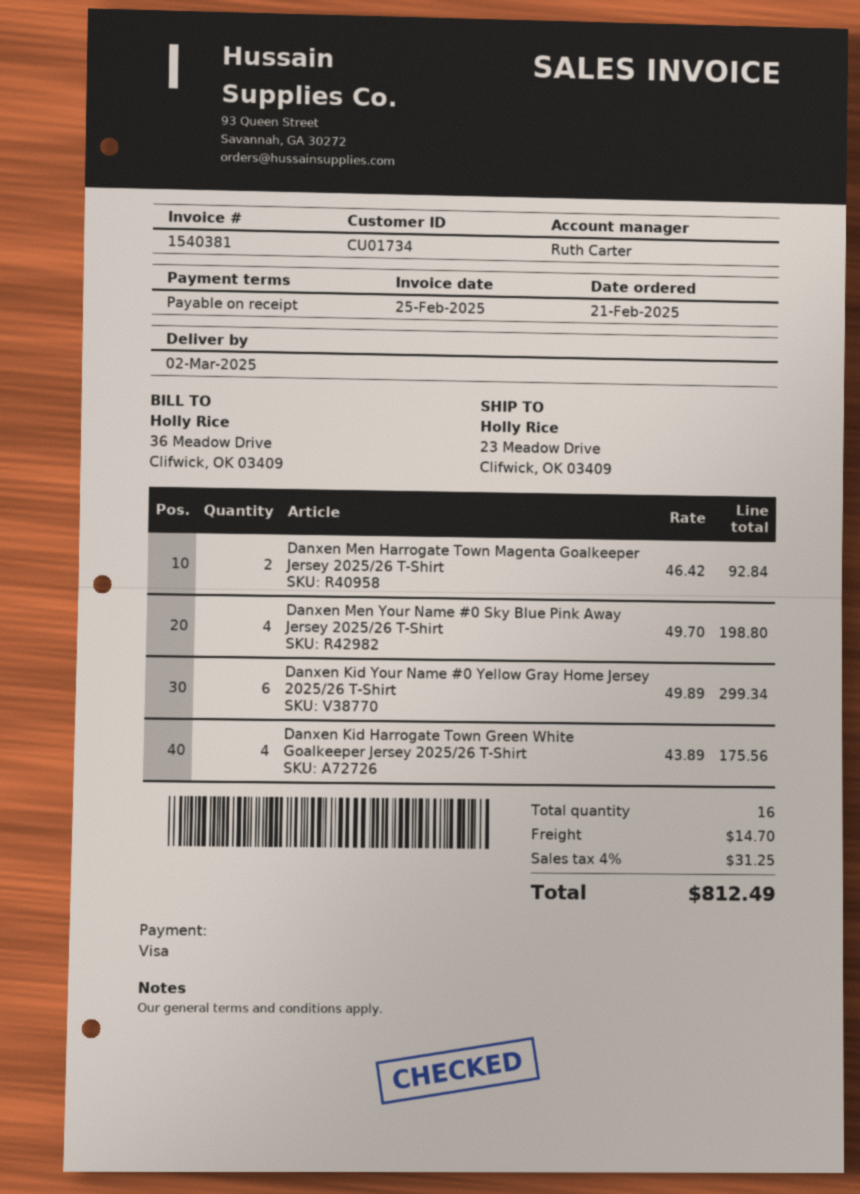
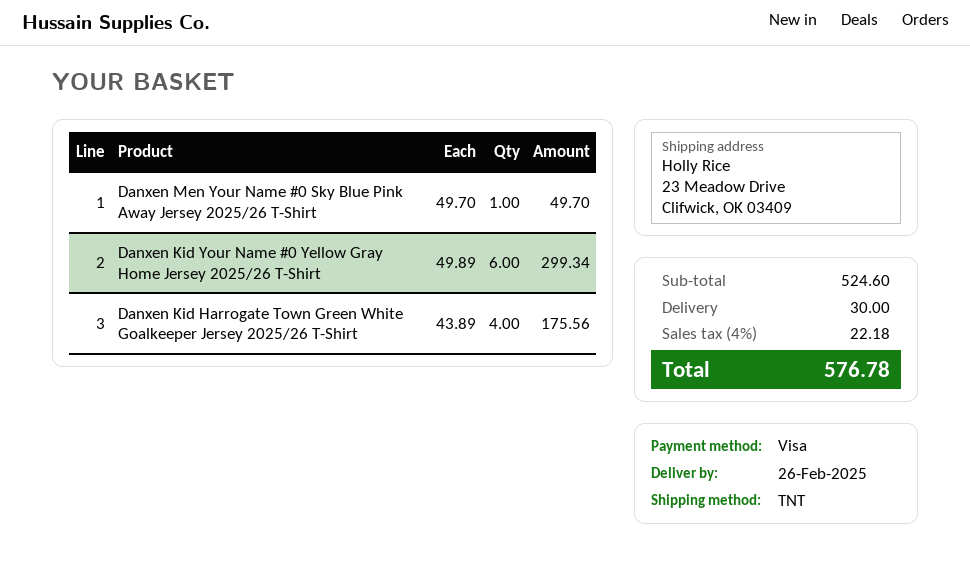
delivery date: 2025-03-02 -> 2025-02-26
Danxen Men Harrogate Town Magenta Goalkeeper Jersey 2025/26 T-Shirt: 2 x 46.42 = 92.84 -> none
Danxen Men Your Name #0 Sky Blue Pink Away Jersey 2025/26 T-Shirt: 4 x 49.70 = 198.80 -> 1 x 49.70 = 49.70
shipping: 14.70 -> 30.00
tax: 4% = 31.25 -> 4% = 22.18
total: 812.49 -> 576.78

